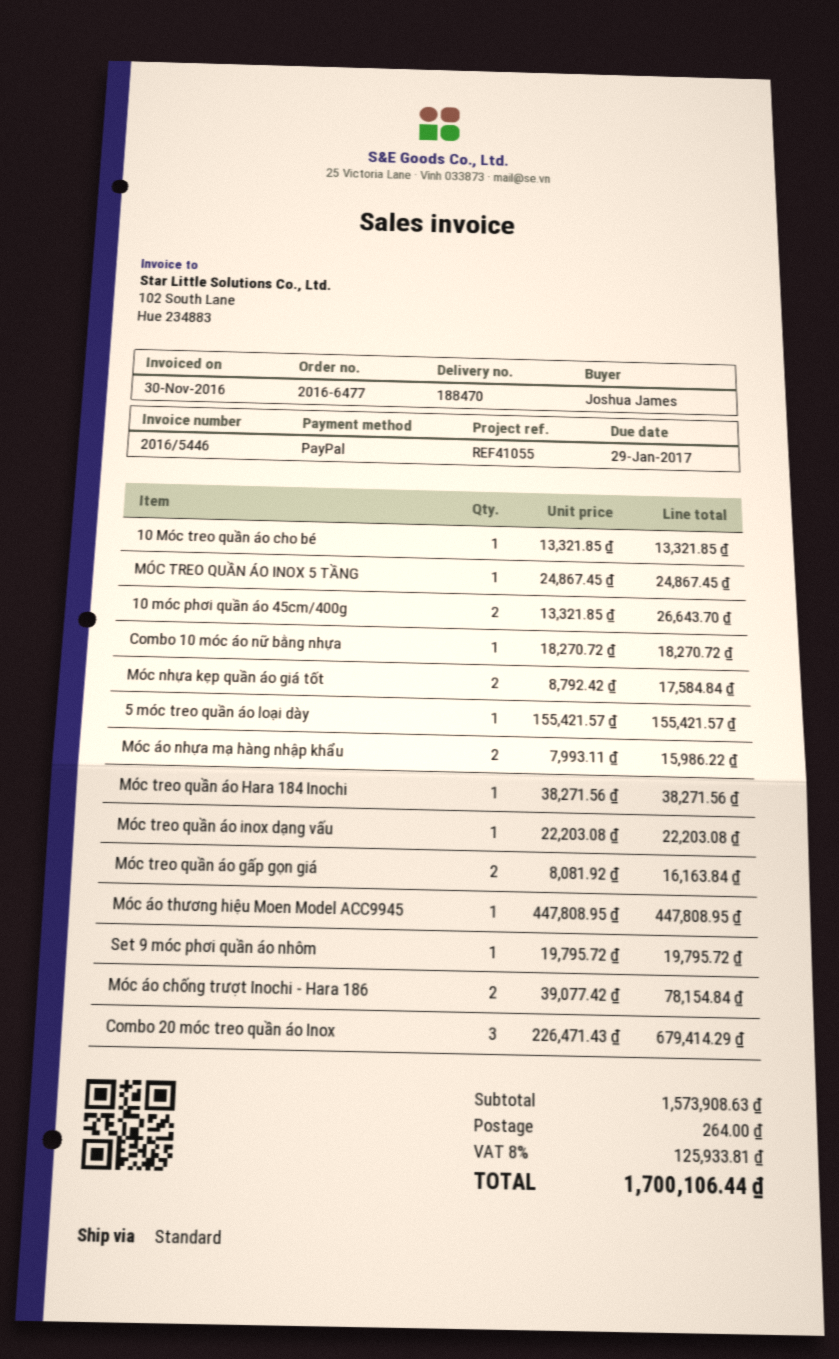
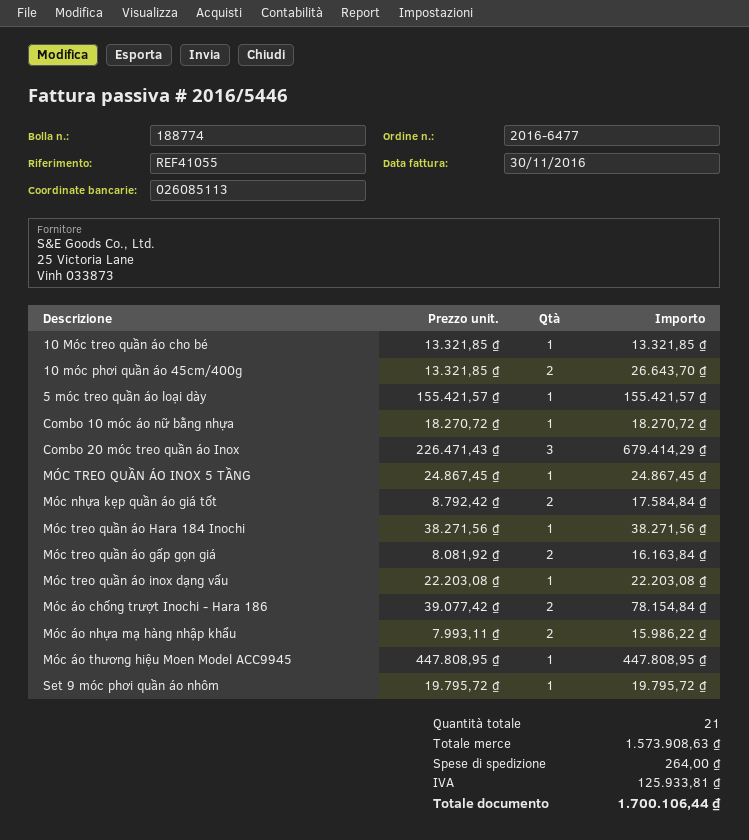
delivery note number: 188470 -> 188774

